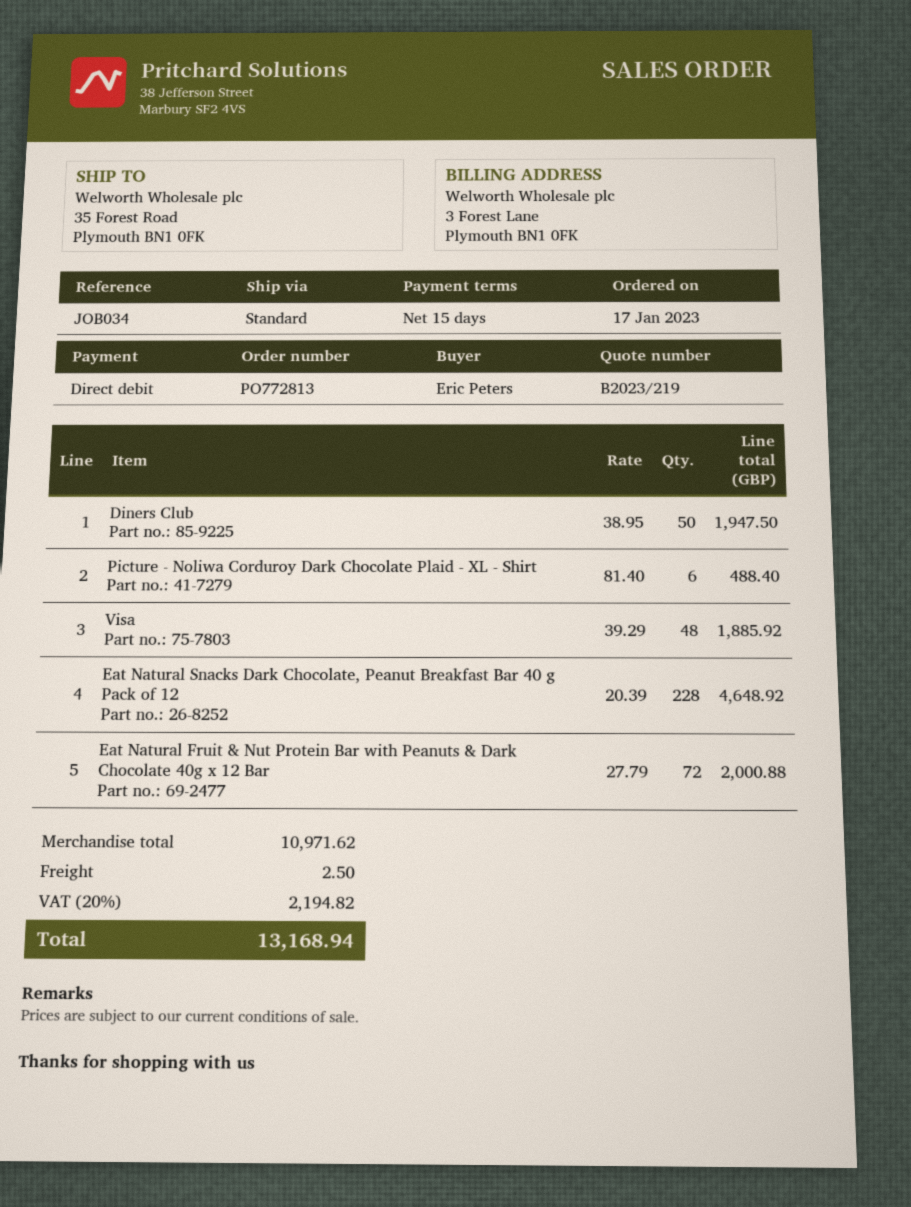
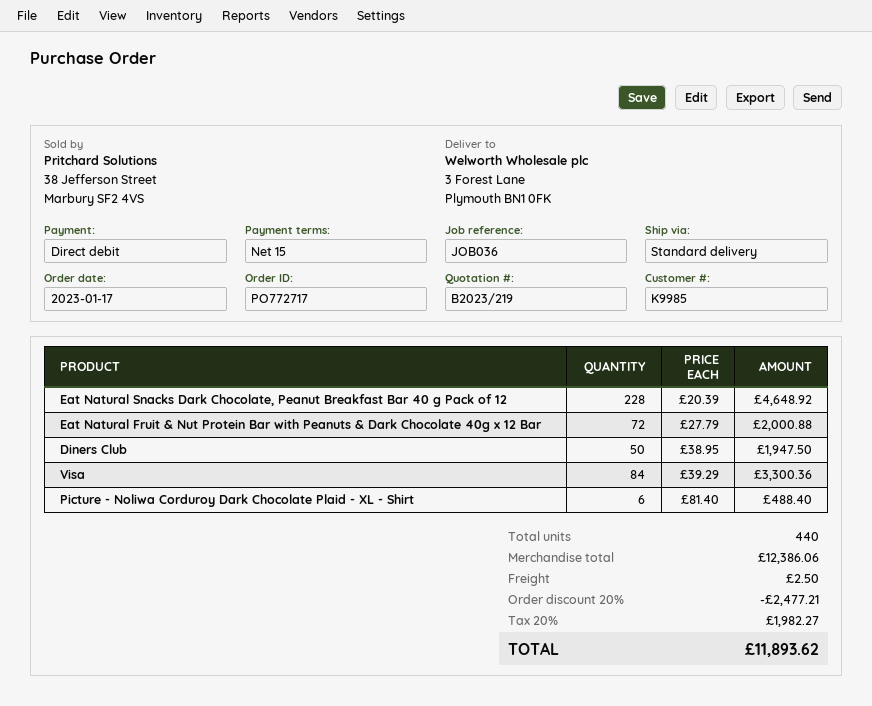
order number: PO772813 -> PO772717
reference: JOB034 -> JOB036
ship to: 35 Forest Road, Plymouth BN1 0FK -> 3 Forest Lane, Plymouth BN1 0FK
Visa: 48 x 39.29 = 1885.92 -> 84 x 39.29 = 3300.36
subtotal: 10971.62 -> 12386.06
discount: none -> 20% = 2477.21
tax: 20% = 2194.82 -> 20% = 1982.27
total: 13168.94 -> 11893.62

